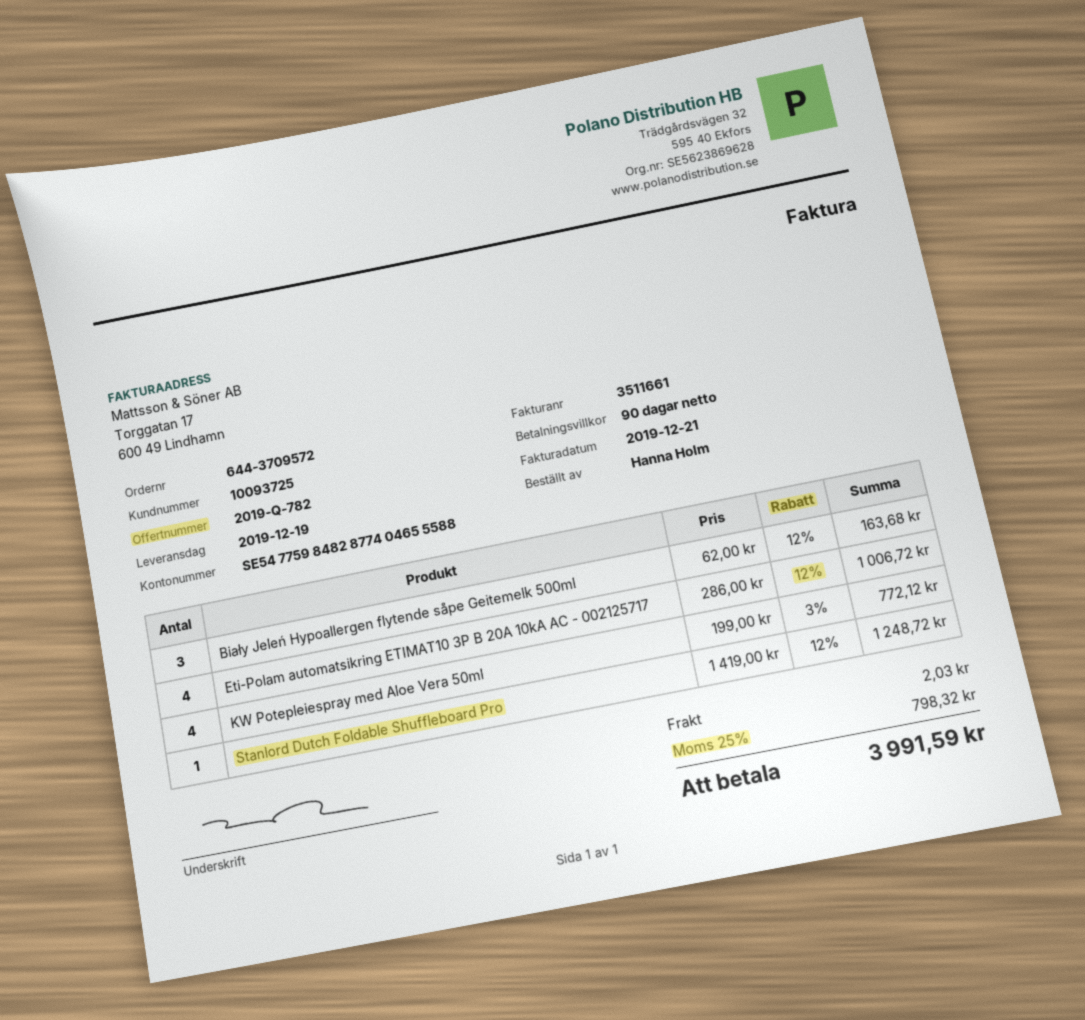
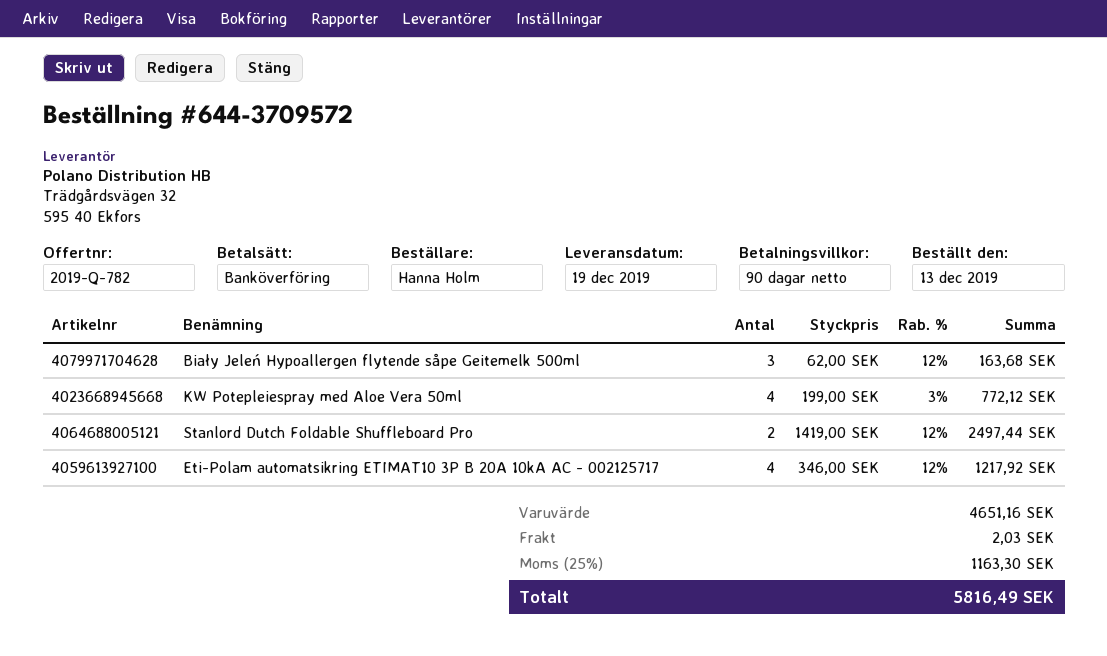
Eti-Polam automatsikring ETIMAT10 3P B 20A 10kA AC - 002125717: 4 x 286.00 - 12% = 1006.72 -> 4 x 346.00 - 12% = 1217.92
Stanlord Dutch Foldable Shuffleboard Pro: 1 x 1419.00 - 12% = 1248.72 -> 2 x 1419.00 - 12% = 2497.44
tax: 25% = 798.32 -> 25% = 1163.30
total: 3991.59 -> 5816.49

